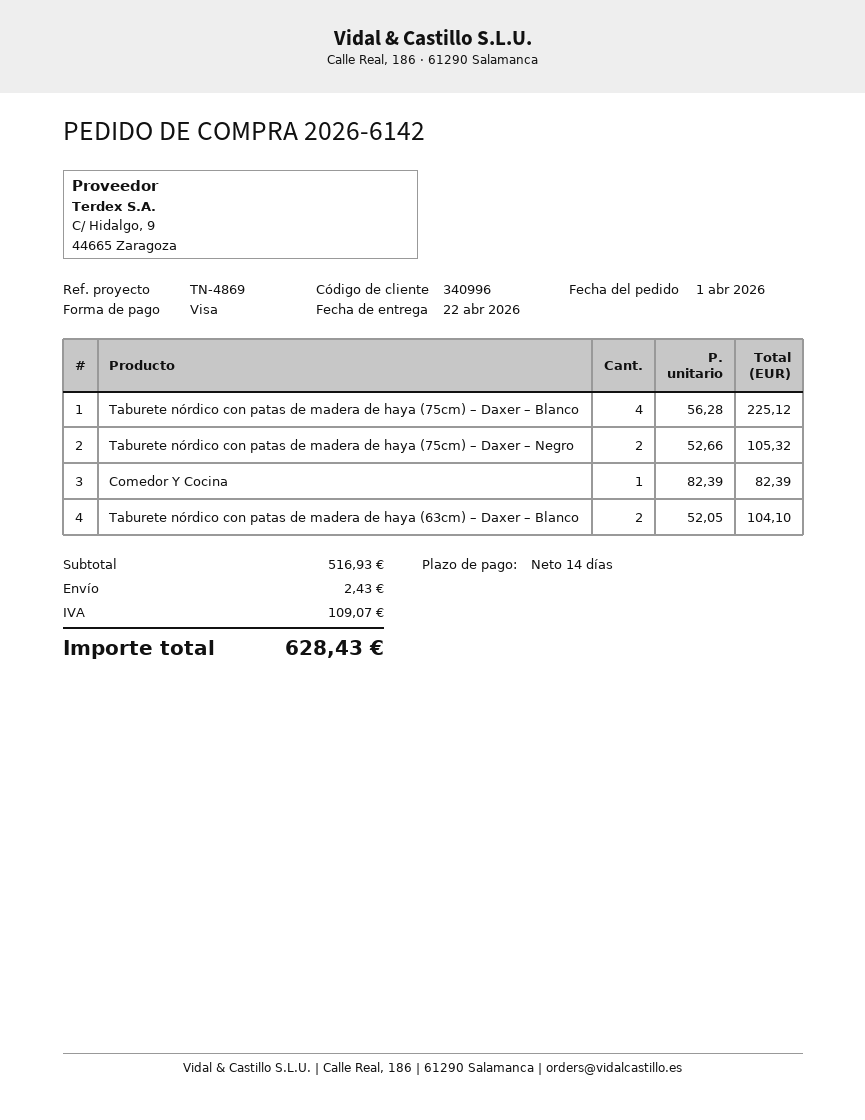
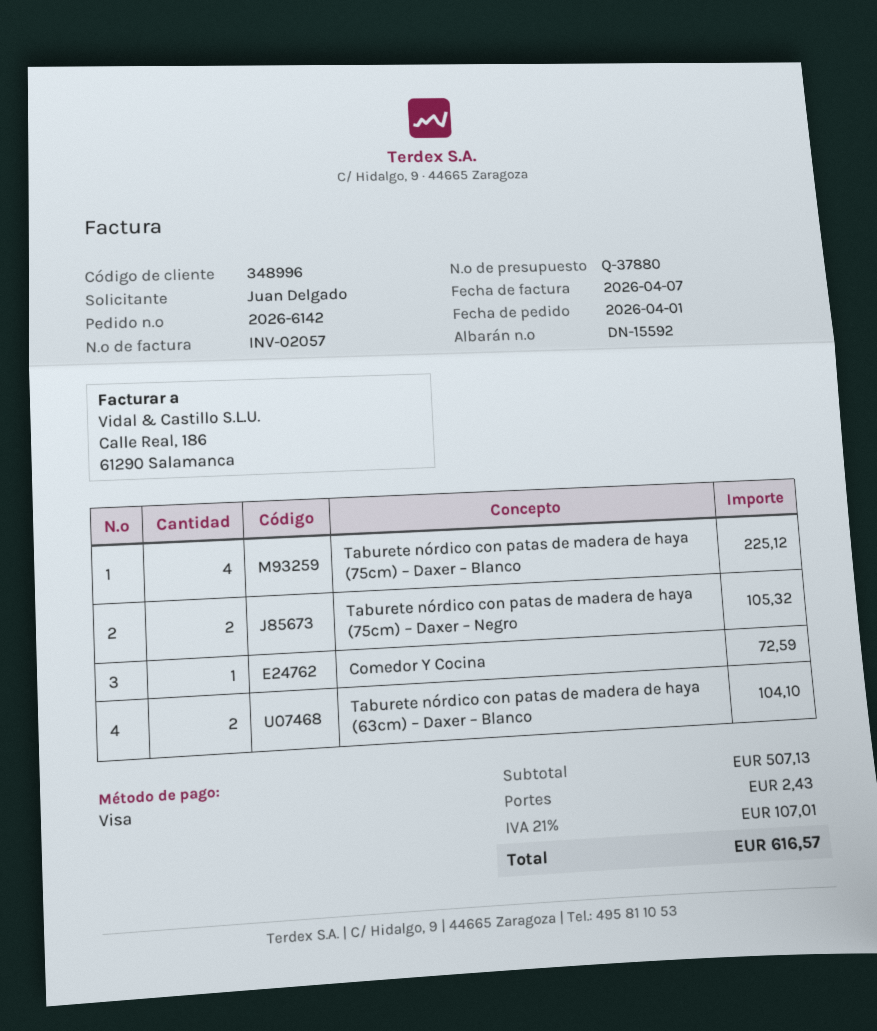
customer number: 340996 -> 348996
Comedor Y Cocina: 1 for 82.39 -> 1 for 72.59
subtotal: 516.93 -> 507.13
tax: 109.07 -> 107.01
total: 628.43 -> 616.57

